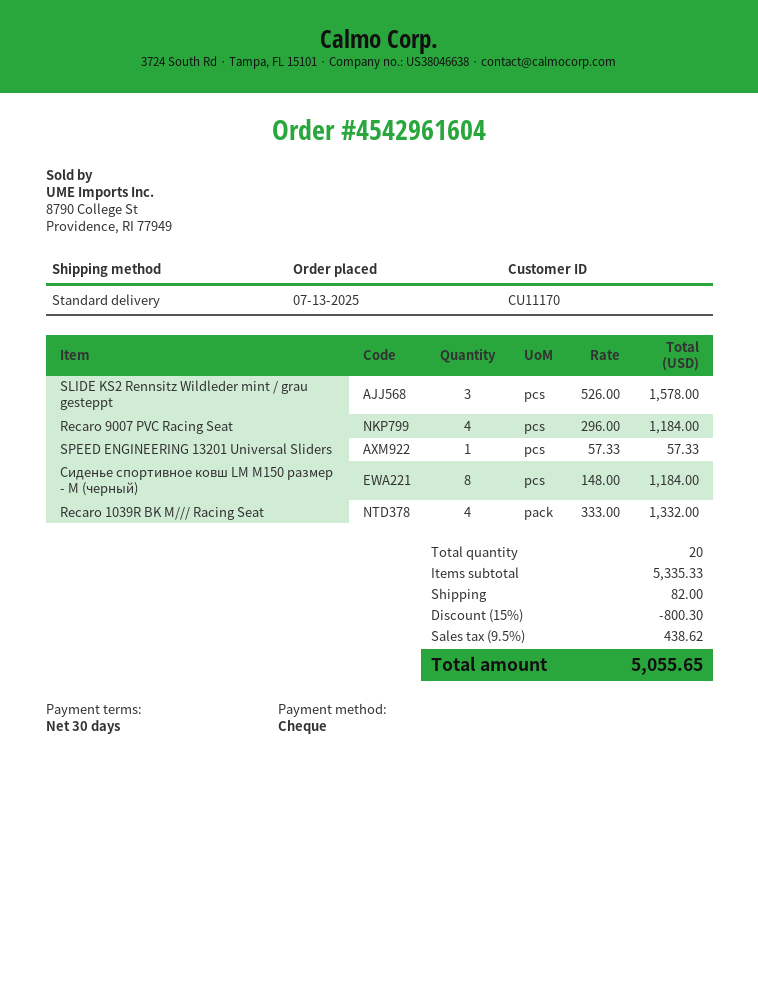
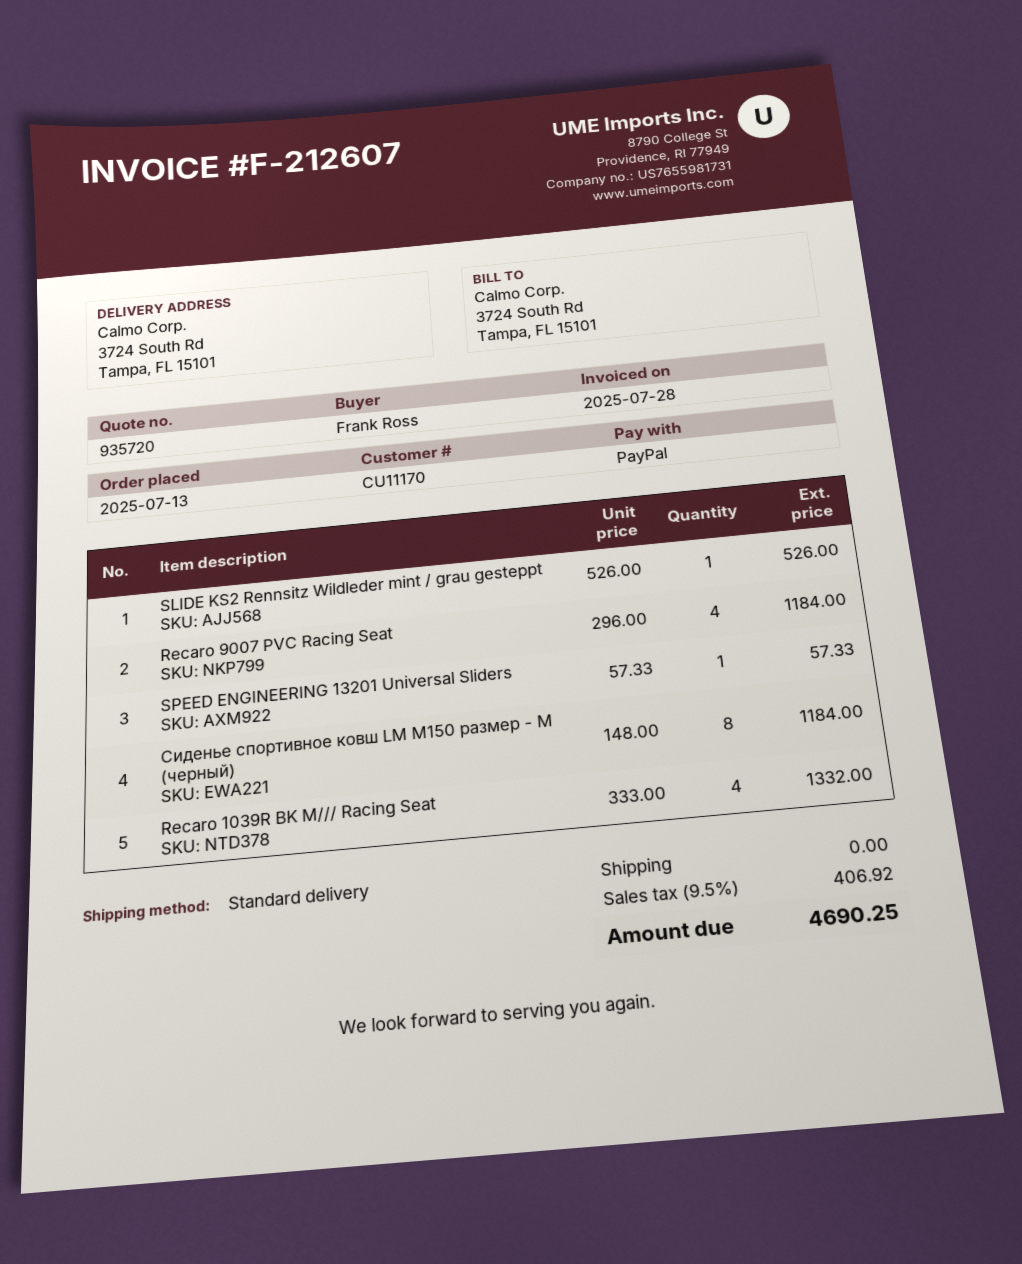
payment method: cheque -> PayPal
SLIDE KS2 Rennsitz Wildleder mint / grau gesteppt: 3 x 526.00 = 1578.00 -> 1 x 526.00 = 526.00
discount: 15% = 800.30 -> none
shipping: 82.00 -> 0.00
tax: 9.5% = 438.62 -> 9.5% = 406.92
total: 5055.65 -> 4690.25

